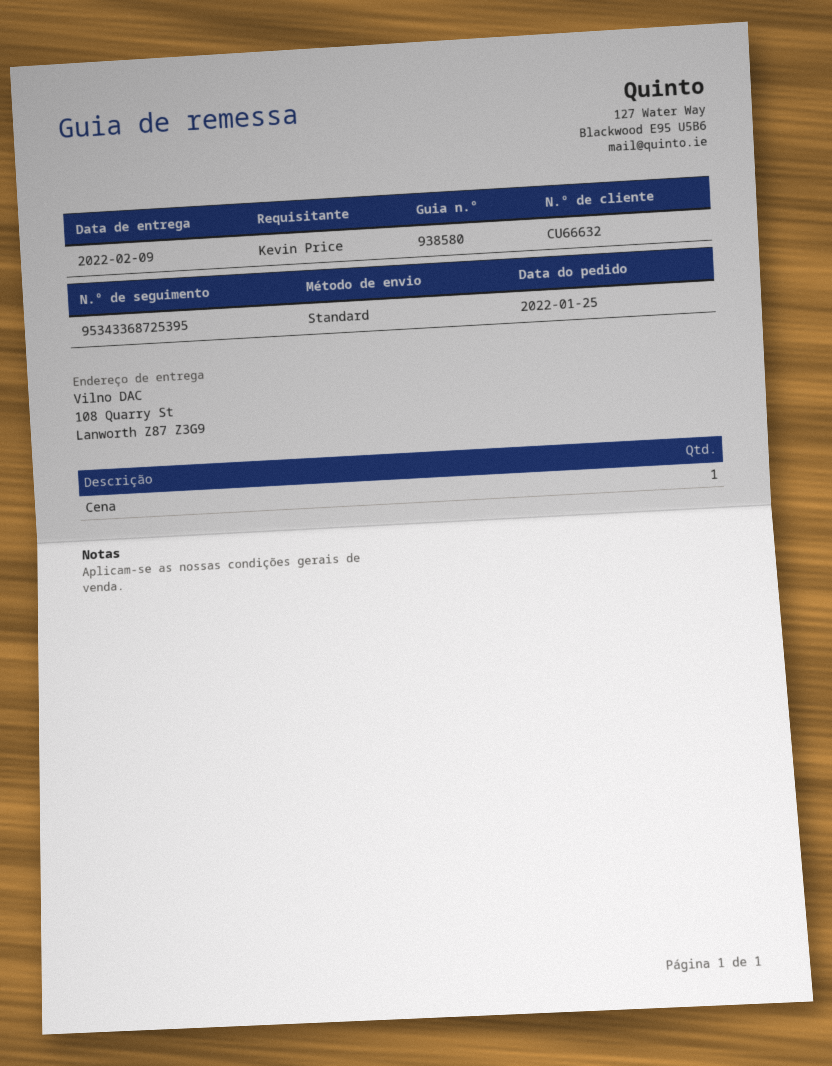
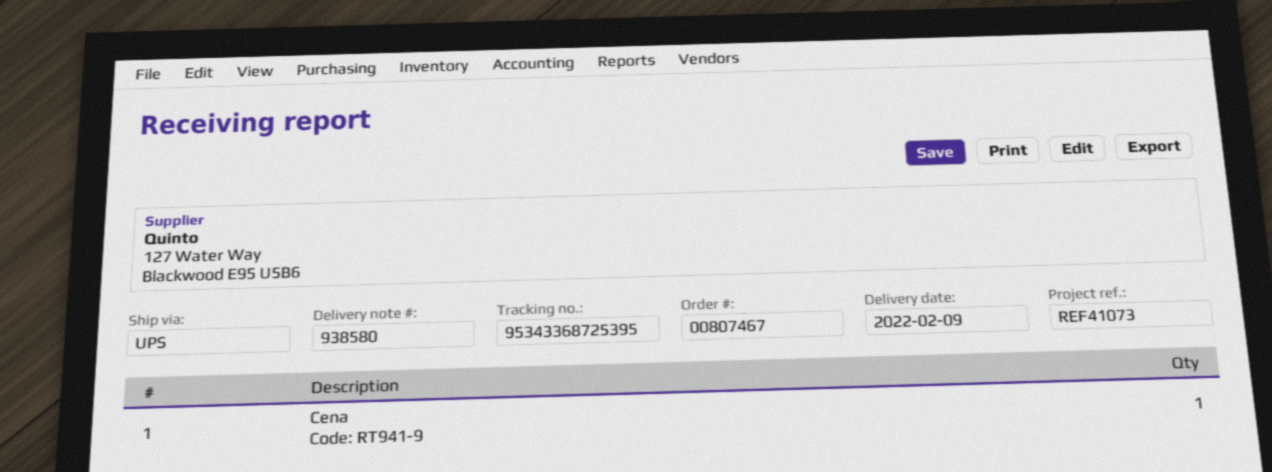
shipping method: standard -> UPS

